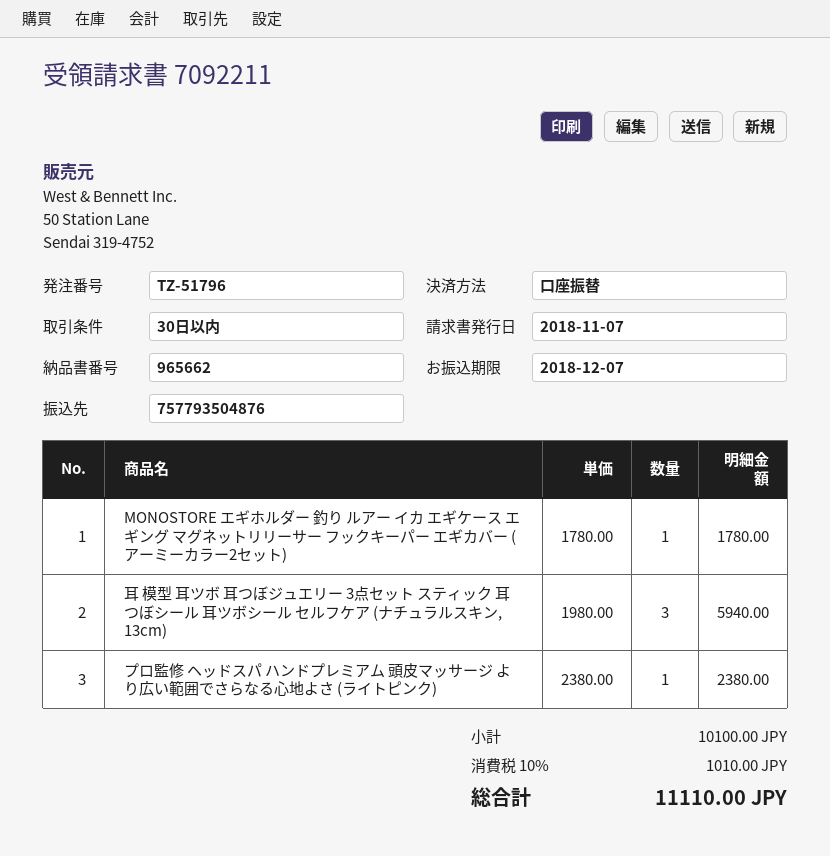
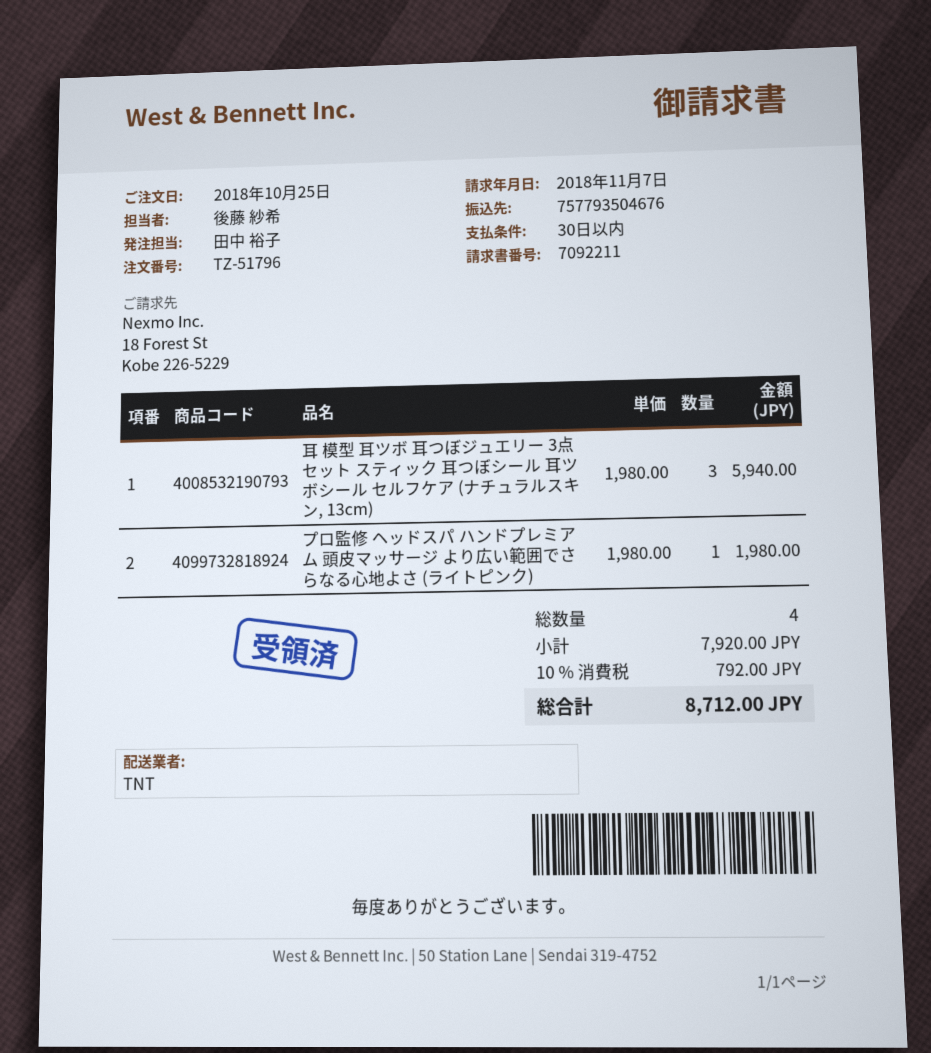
bank account: 757793504876 -> 757793504676
MONOSTORE エギホルダー 釣り ルアー イカ エギケース エギング マグネットリリーサー フックキーパー エギカバー (アーミーカラー2セット): 1 x 1780.00 = 1780.00 -> none
プロ監修 ヘッドスパ ハンドプレミアム 頭皮マッサージ より広い範囲でさらなる心地よさ (ライトピンク): 1 x 2380.00 = 2380.00 -> 1 x 1980.00 = 1980.00
subtotal: 10100.00 -> 7920.00
tax: 10% = 1010.00 -> 10% = 792.00
total: 11110.00 -> 8712.00

